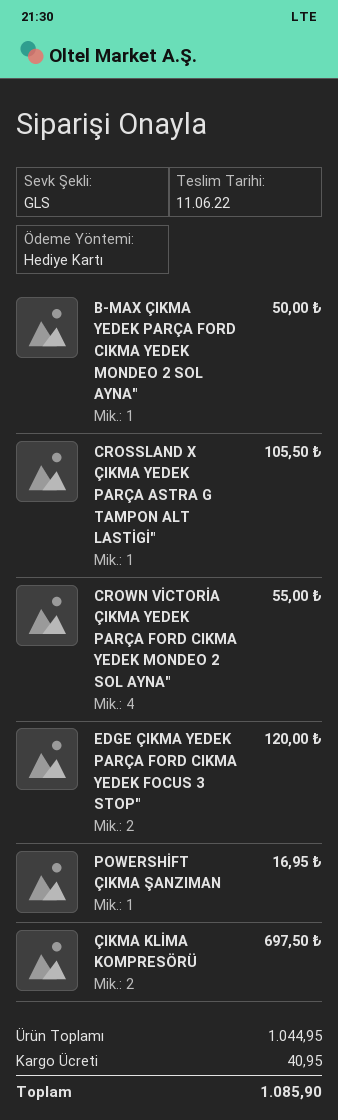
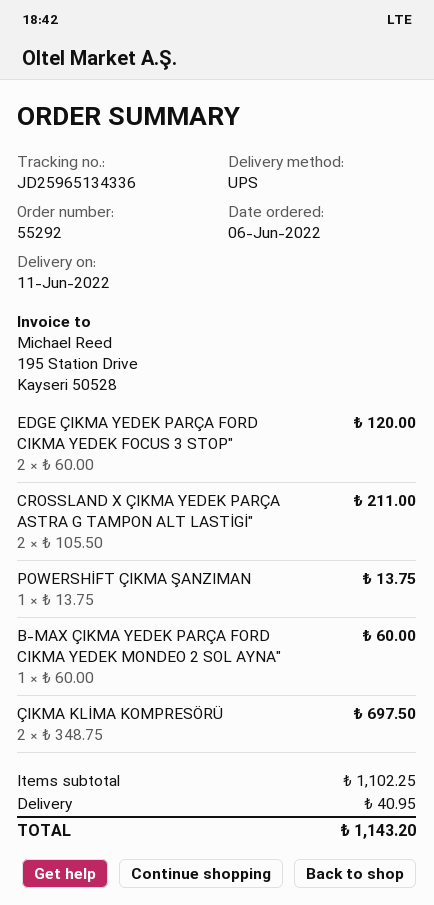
shipping method: GLS -> UPS
B-MAX ÇIKMA YEDEK PARÇA FORD CIKMA YEDEK MONDEO 2 SOL AYNA": 1 for 50.00 -> 1 for 60.00
CROSSLAND X ÇIKMA YEDEK PARÇA ASTRA G TAMPON ALT LASTİGİ": 1 for 105.50 -> 2 for 211.00
CROWN VİCTORİA ÇIKMA YEDEK PARÇA FORD CIKMA YEDEK MONDEO 2 SOL AYNA": 4 for 55.00 -> none
POWERSHİFT ÇIKMA ŞANZIMAN: 1 for 16.95 -> 1 for 13.75
subtotal: 1044.95 -> 1102.25
total: 1085.90 -> 1143.20

